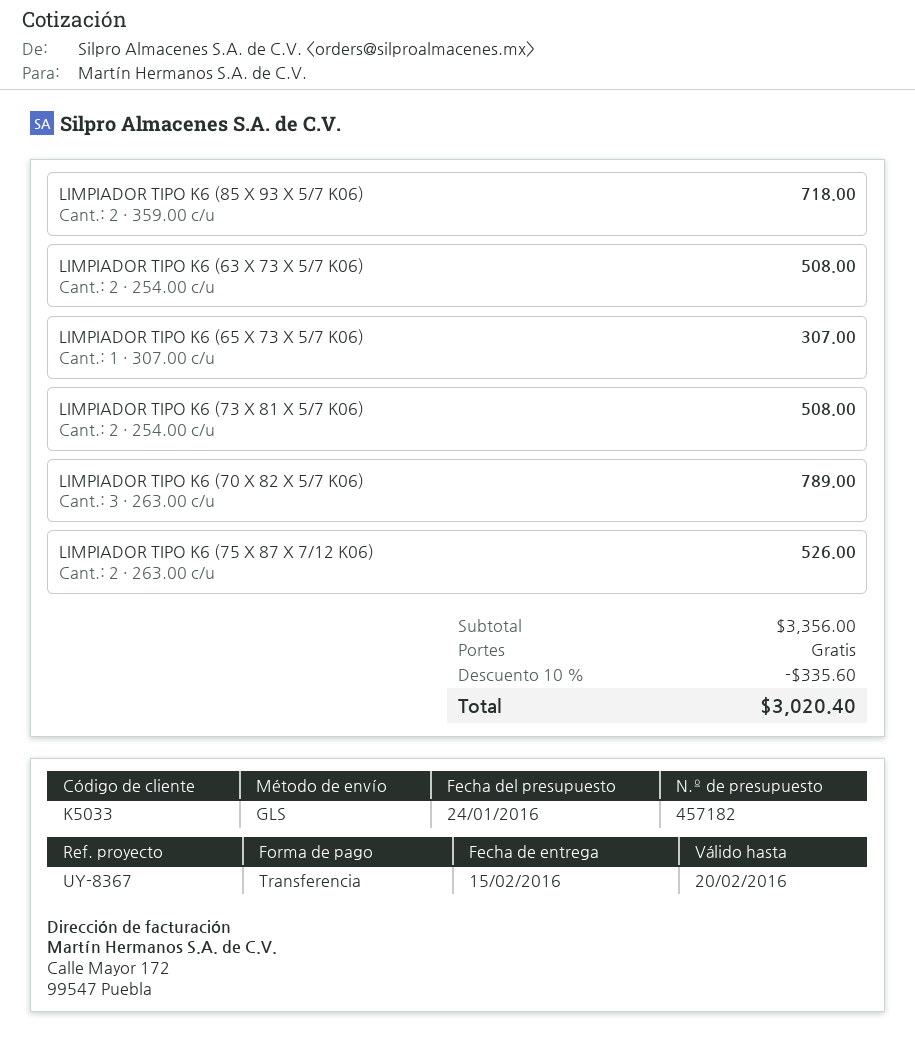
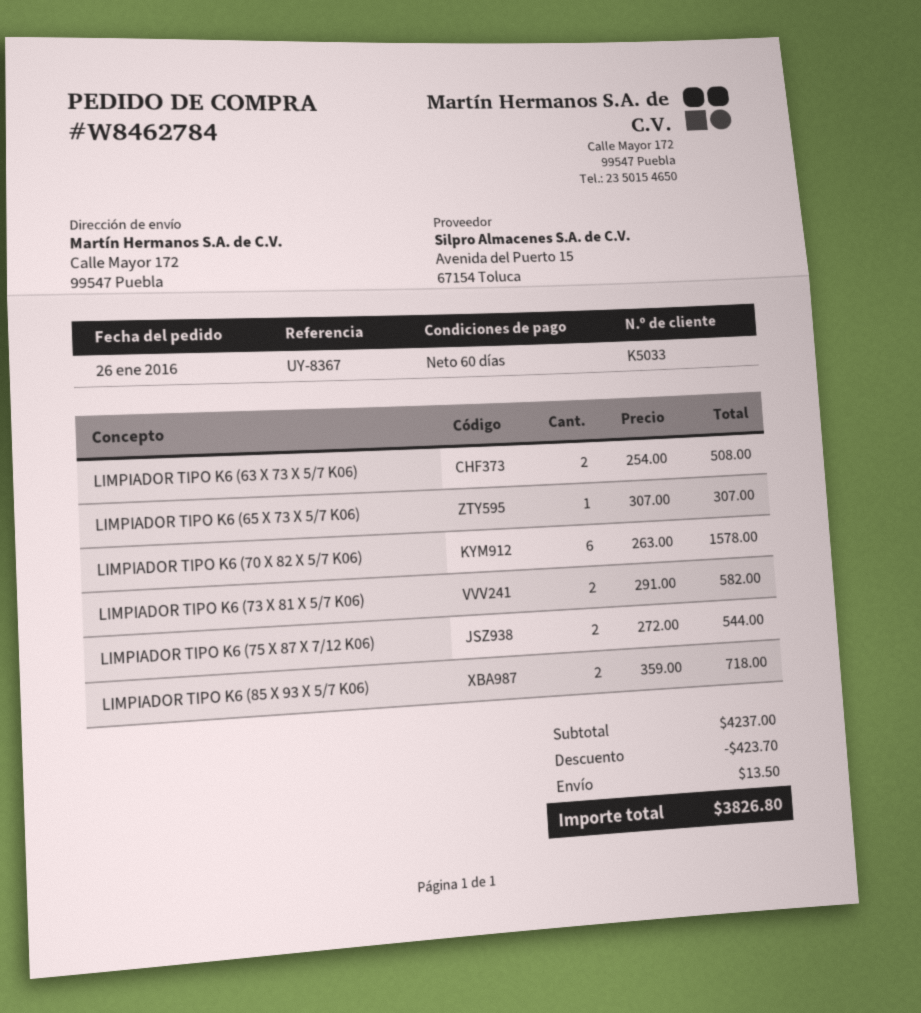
LIMPIADOR TIPO K6 (73 X 81 X 5/7 K06): 2 x 254.00 = 508.00 -> 2 x 291.00 = 582.00
LIMPIADOR TIPO K6 (70 X 82 X 5/7 K06): 3 x 263.00 = 789.00 -> 6 x 263.00 = 1578.00
LIMPIADOR TIPO K6 (75 X 87 X 7/12 K06): 2 x 263.00 = 526.00 -> 2 x 272.00 = 544.00
subtotal: 3356.00 -> 4237.00
discount: 335.60 -> 423.70
shipping: 0.00 -> 13.50
total: 3020.40 -> 3826.80

